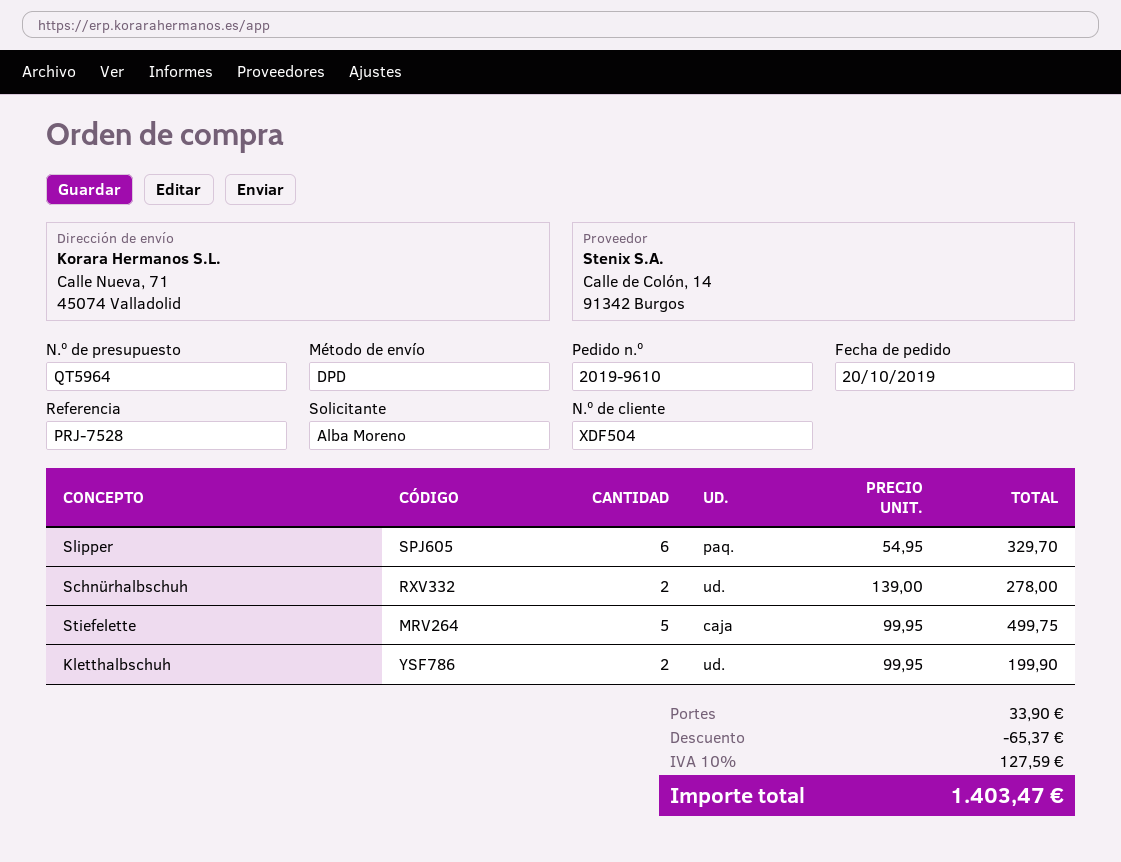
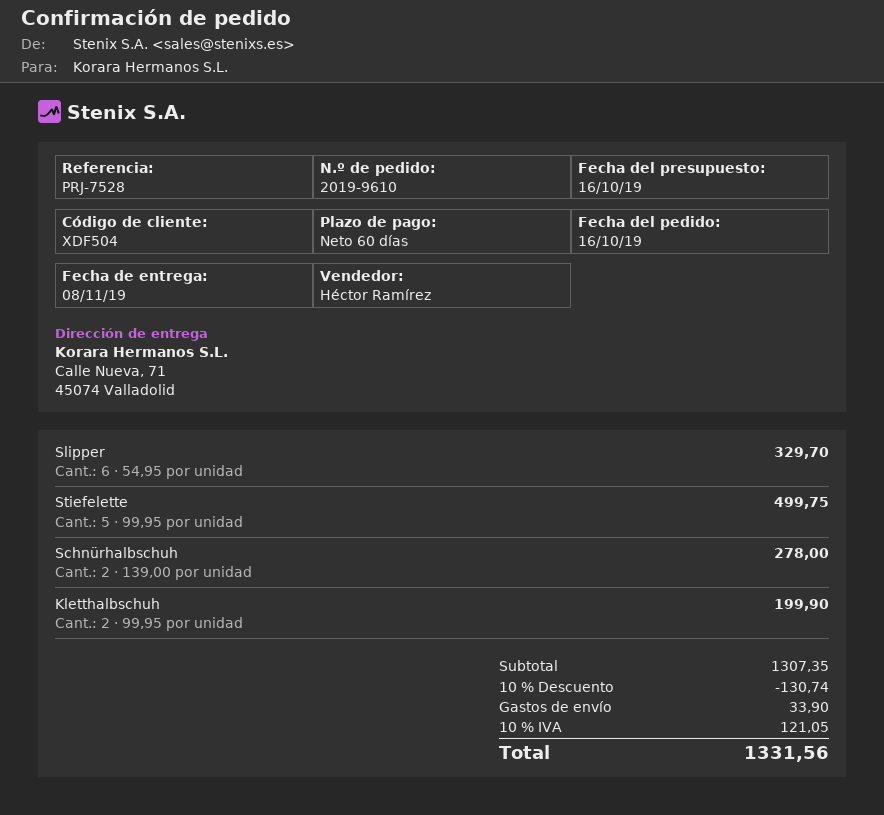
order date: 2019-10-20 -> 2019-10-16
discount: 65.37 -> 130.74
tax: 10% = 127.59 -> 10% = 121.05
total: 1403.47 -> 1331.56

